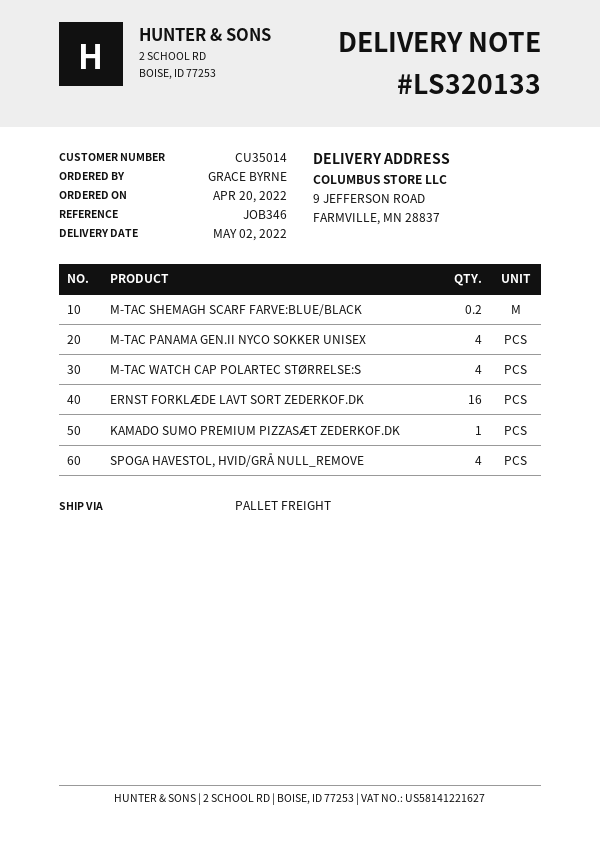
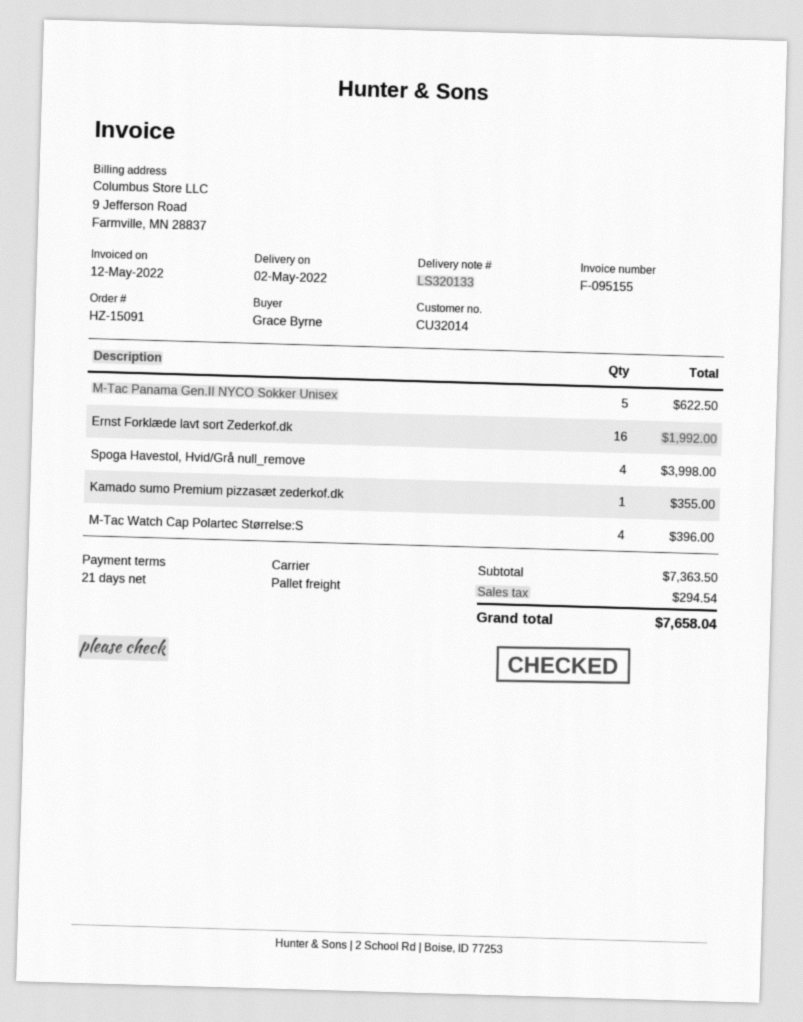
customer number: CU35014 -> CU32014
M-TAC SHEMAGH SCARF FARVE:BLUE/BLACK: 0.2 -> none
M-TAC PANAMA GEN.II NYCO SOKKER UNISEX: 4 -> 5

